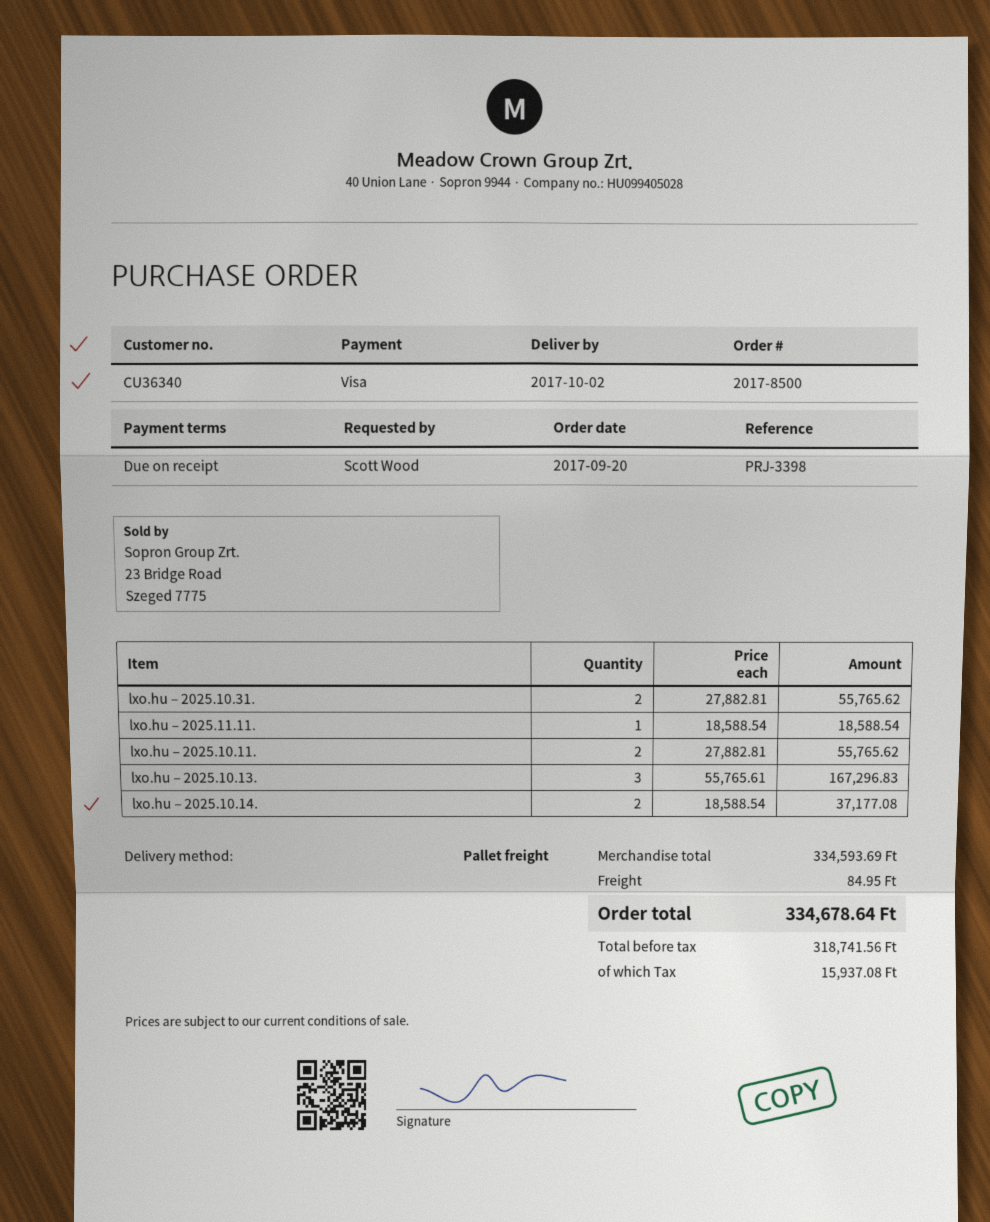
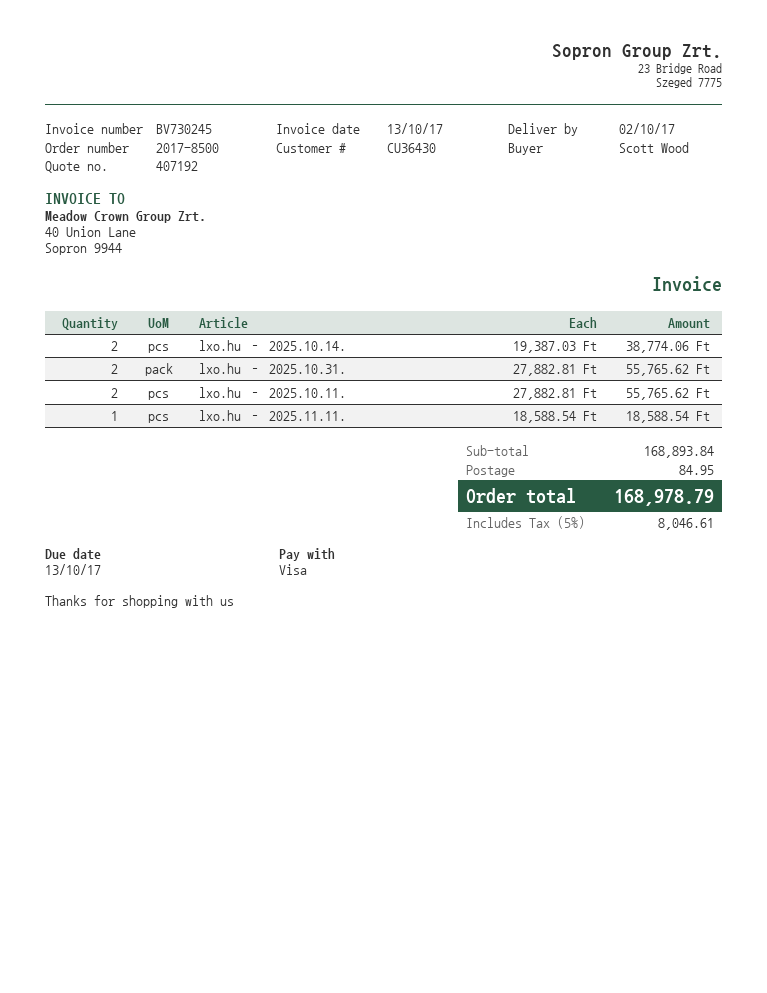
customer number: CU36340 -> CU36430
lxo.hu – 2025.10.13.: 3 x 55765.61 = 167296.83 -> none
lxo.hu – 2025.10.14.: 2 x 18588.54 = 37177.08 -> 2 x 19387.03 = 38774.06
subtotal: 334593.69 -> 168893.84
tax: 15937.08 -> 8046.61
total: 334678.64 -> 168978.79

